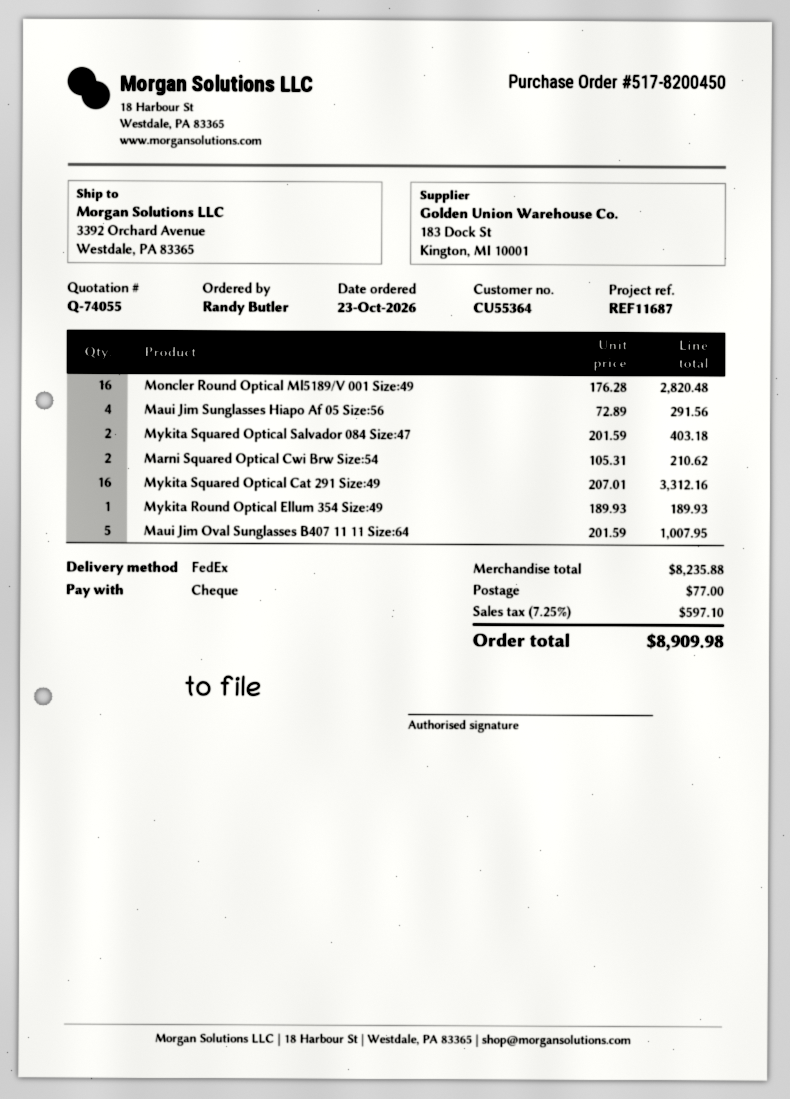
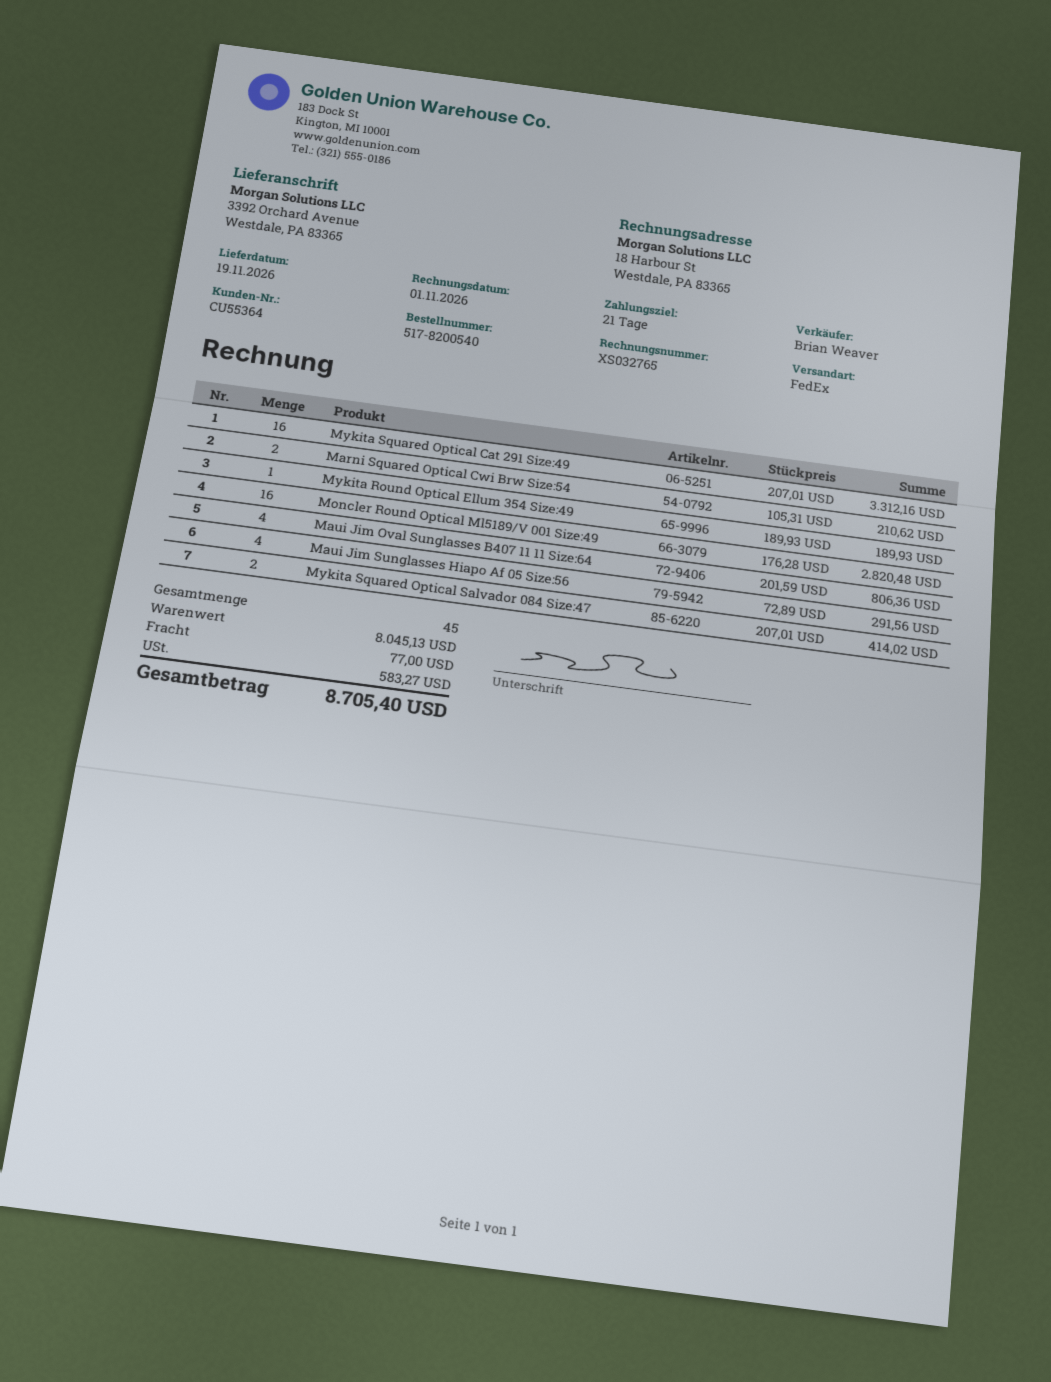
order number: 517-8200450 -> 517-8200540
Mykita Squared Optical Salvador 084 Size:47: 2 x 201.59 = 403.18 -> 2 x 207.01 = 414.02
Maui Jim Oval Sunglasses B407 11 11 Size:64: 5 x 201.59 = 1007.95 -> 4 x 201.59 = 806.36
subtotal: 8235.88 -> 8045.13
tax: 597.10 -> 583.27
total: 8909.98 -> 8705.40

